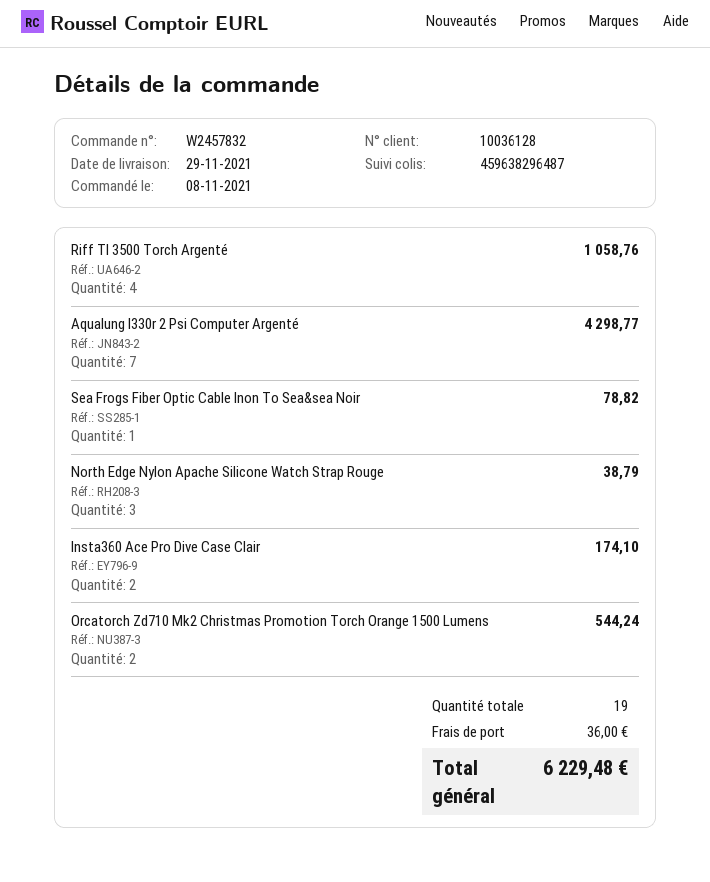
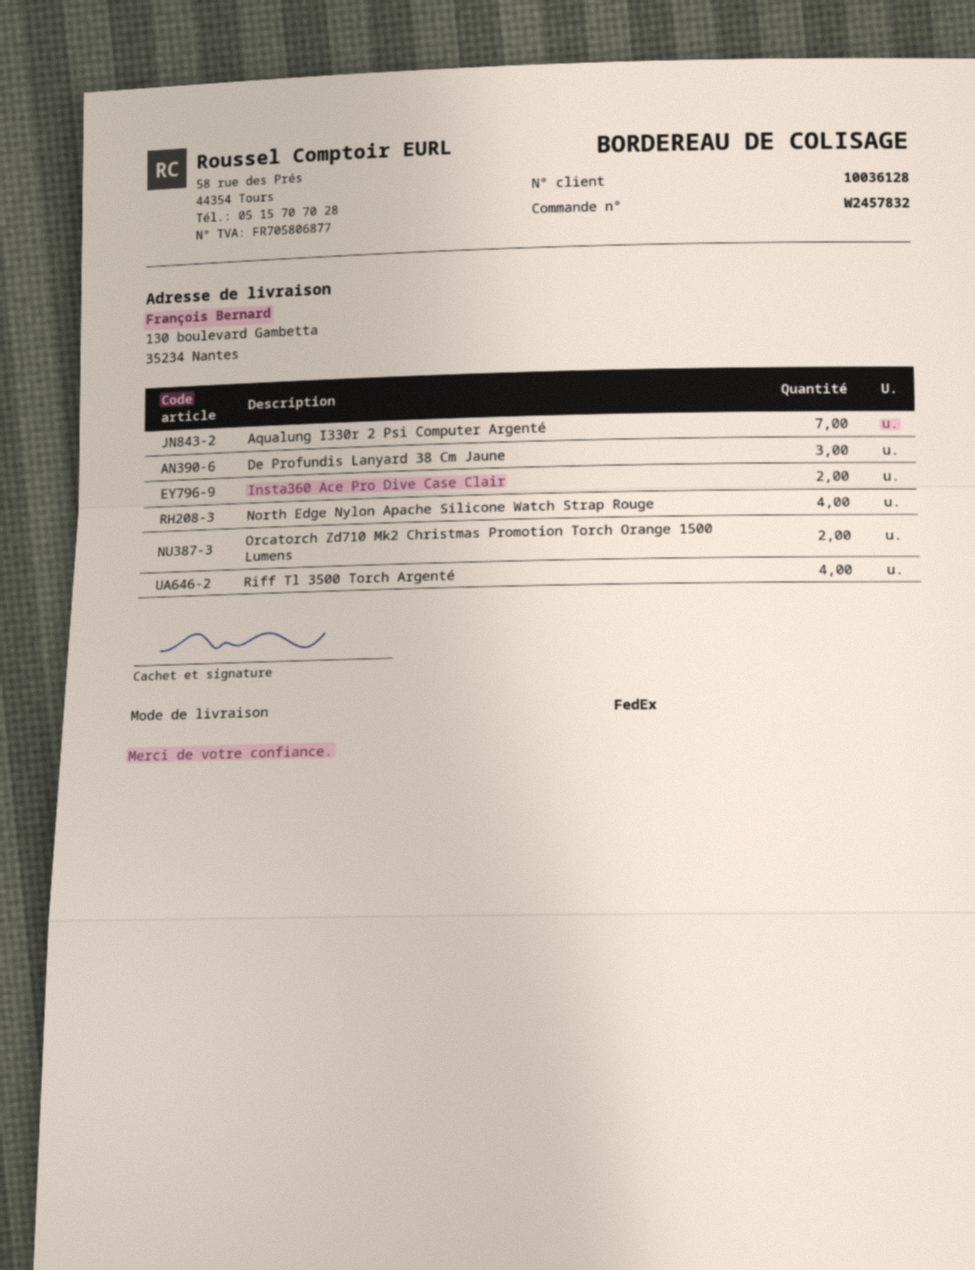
Sea Frogs Fiber Optic Cable Inon To Sea&sea Noir: 1 -> none
North Edge Nylon Apache Silicone Watch Strap Rouge: 3 -> 4
De Profundis Lanyard 38 Cm Jaune: none -> 3

